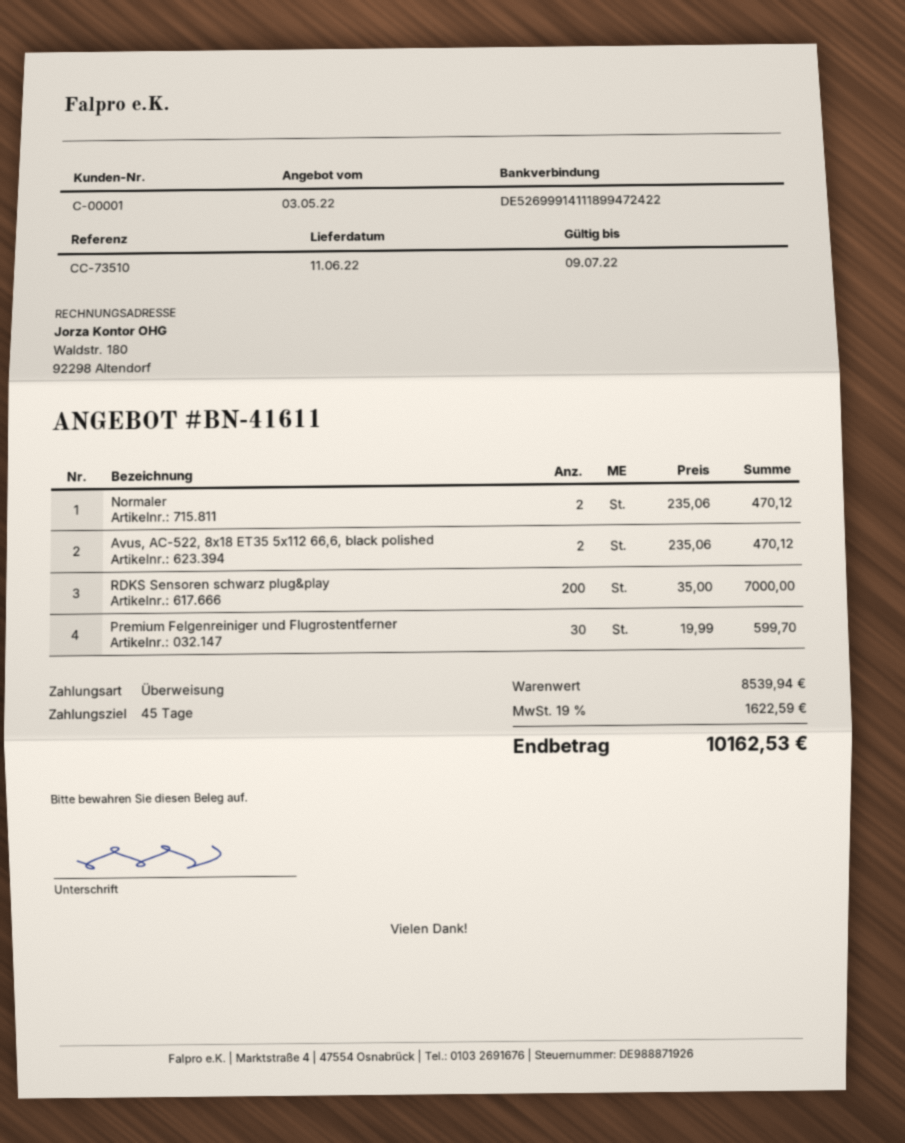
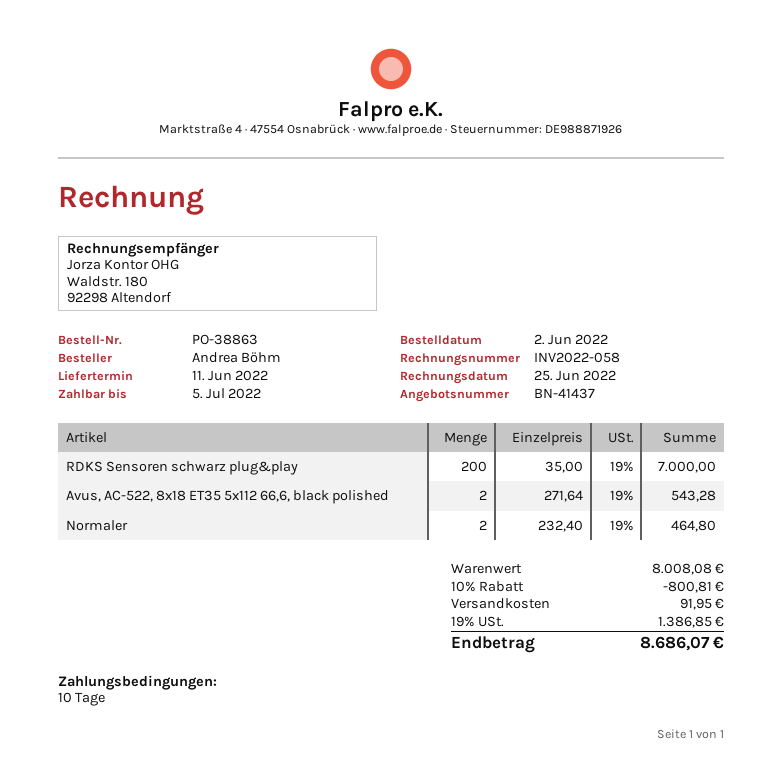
quote number: BN-41611 -> BN-41437
payment terms: 45 days -> 10 days
Normaler: 2 x 235.06 = 470.12 -> 2 x 232.40 = 464.80
Avus, AC-522, 8x18 ET35 5x112 66,6, black polished: 2 x 235.06 = 470.12 -> 2 x 271.64 = 543.28
Premium Felgenreiniger und Flugrostentferner: 30 x 19.99 = 599.70 -> none
subtotal: 8539.94 -> 8008.08
discount: none -> 10% = 800.81
shipping: none -> 91.95
tax: 19% = 1622.59 -> 19% = 1386.85
total: 10162.53 -> 8686.07

